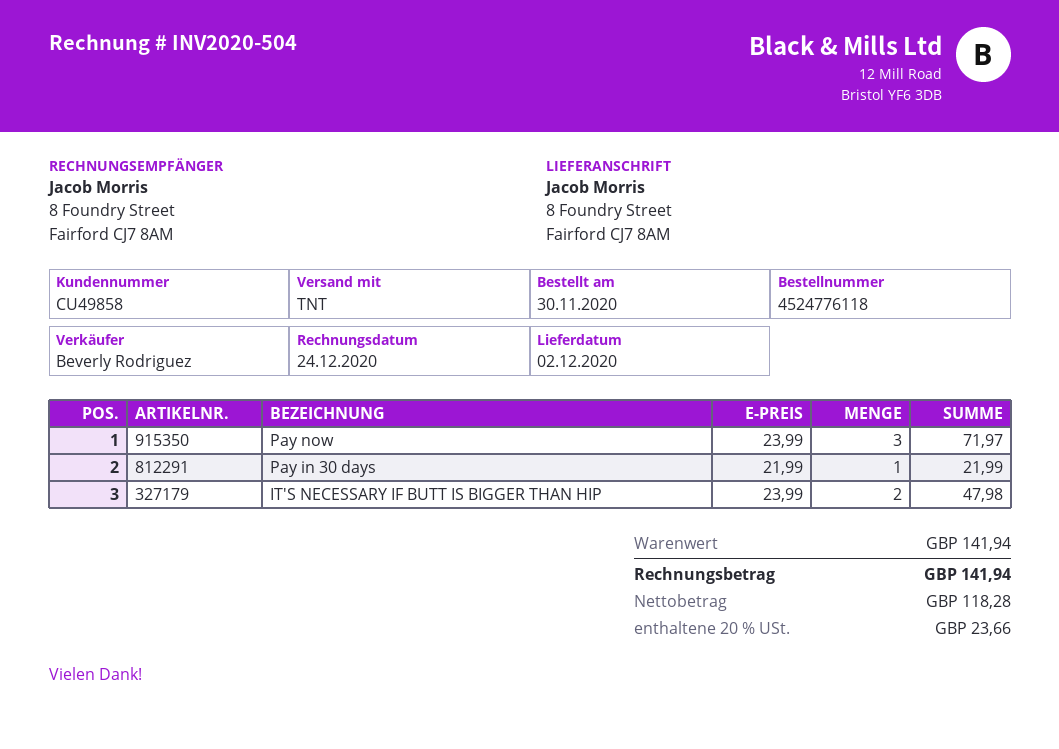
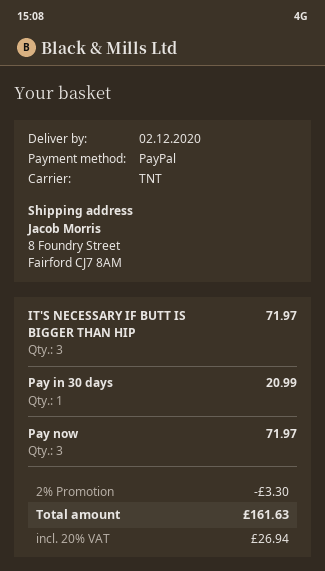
Pay in 30 days: 1 for 21.99 -> 1 for 20.99
IT'S NECESSARY IF BUTT IS BIGGER THAN HIP: 2 for 47.98 -> 3 for 71.97
discount: none -> 2% = 3.30
tax: 20% = 23.66 -> 20% = 26.94
total: 141.94 -> 161.63

